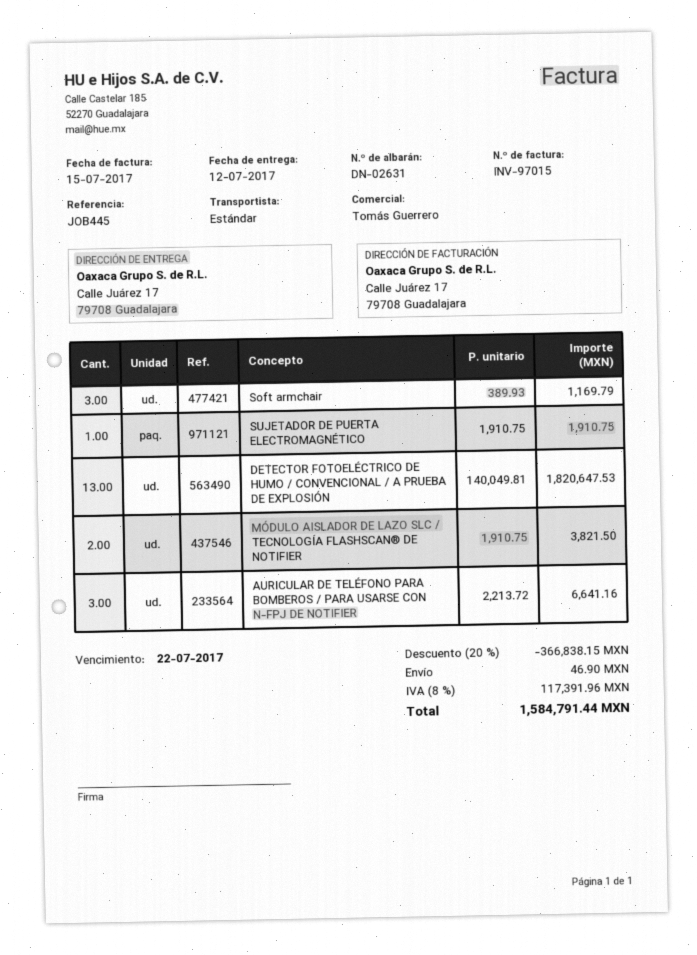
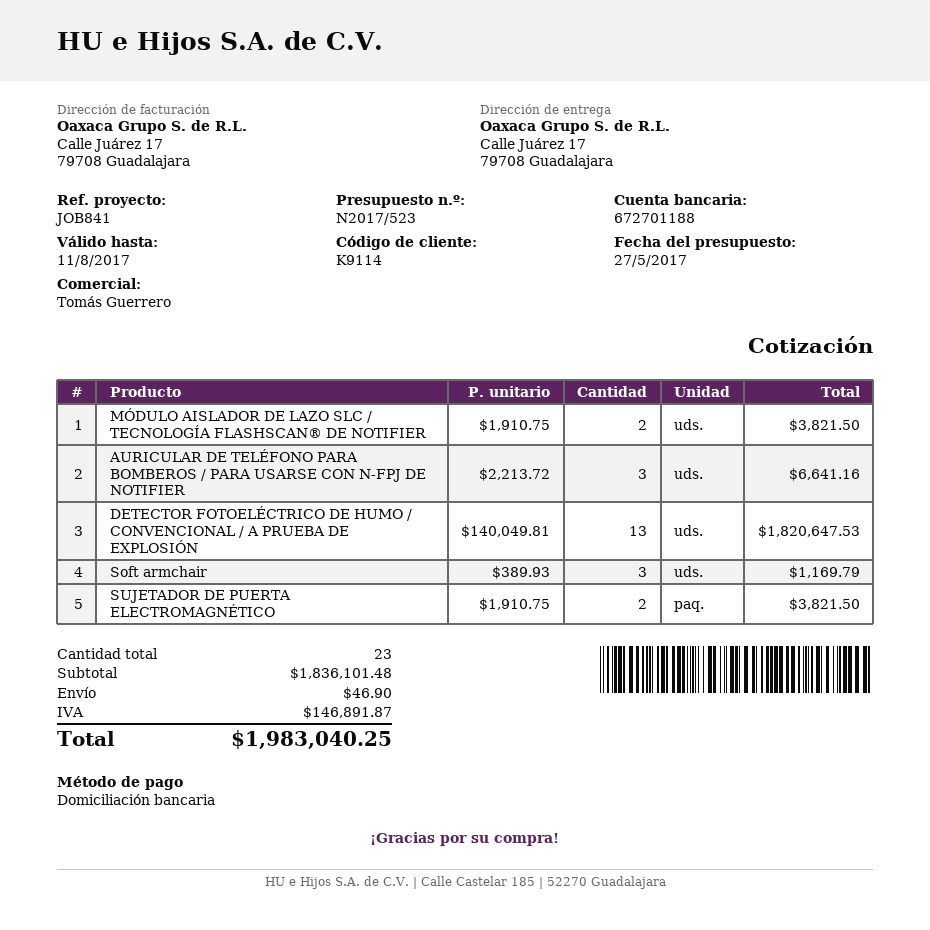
reference: JOB445 -> JOB841
SUJETADOR DE PUERTA ELECTROMAGNÉTICO: 1 x 1910.75 = 1910.75 -> 2 x 1910.75 = 3821.50
discount: 20% = 366838.15 -> none
tax: 117391.96 -> 146891.87
total: 1584791.44 -> 1983040.25

